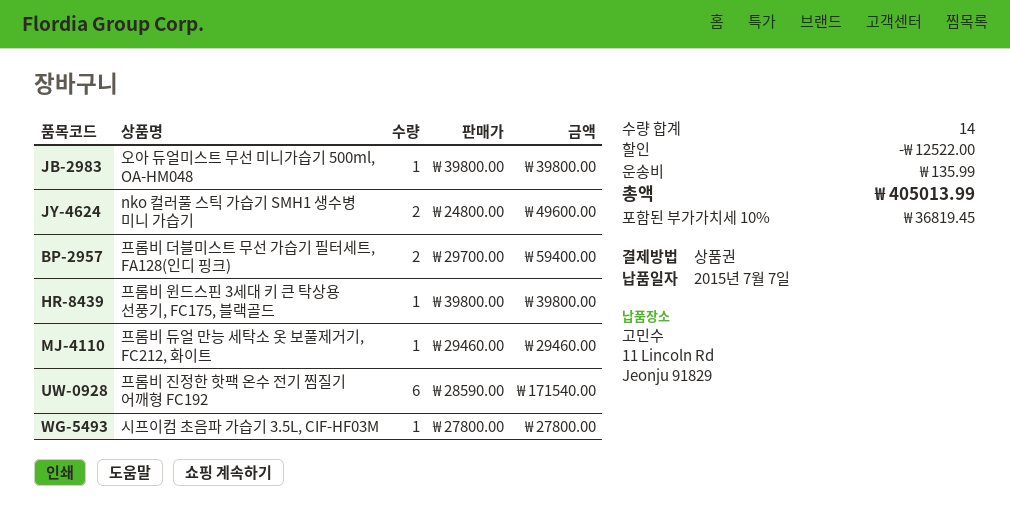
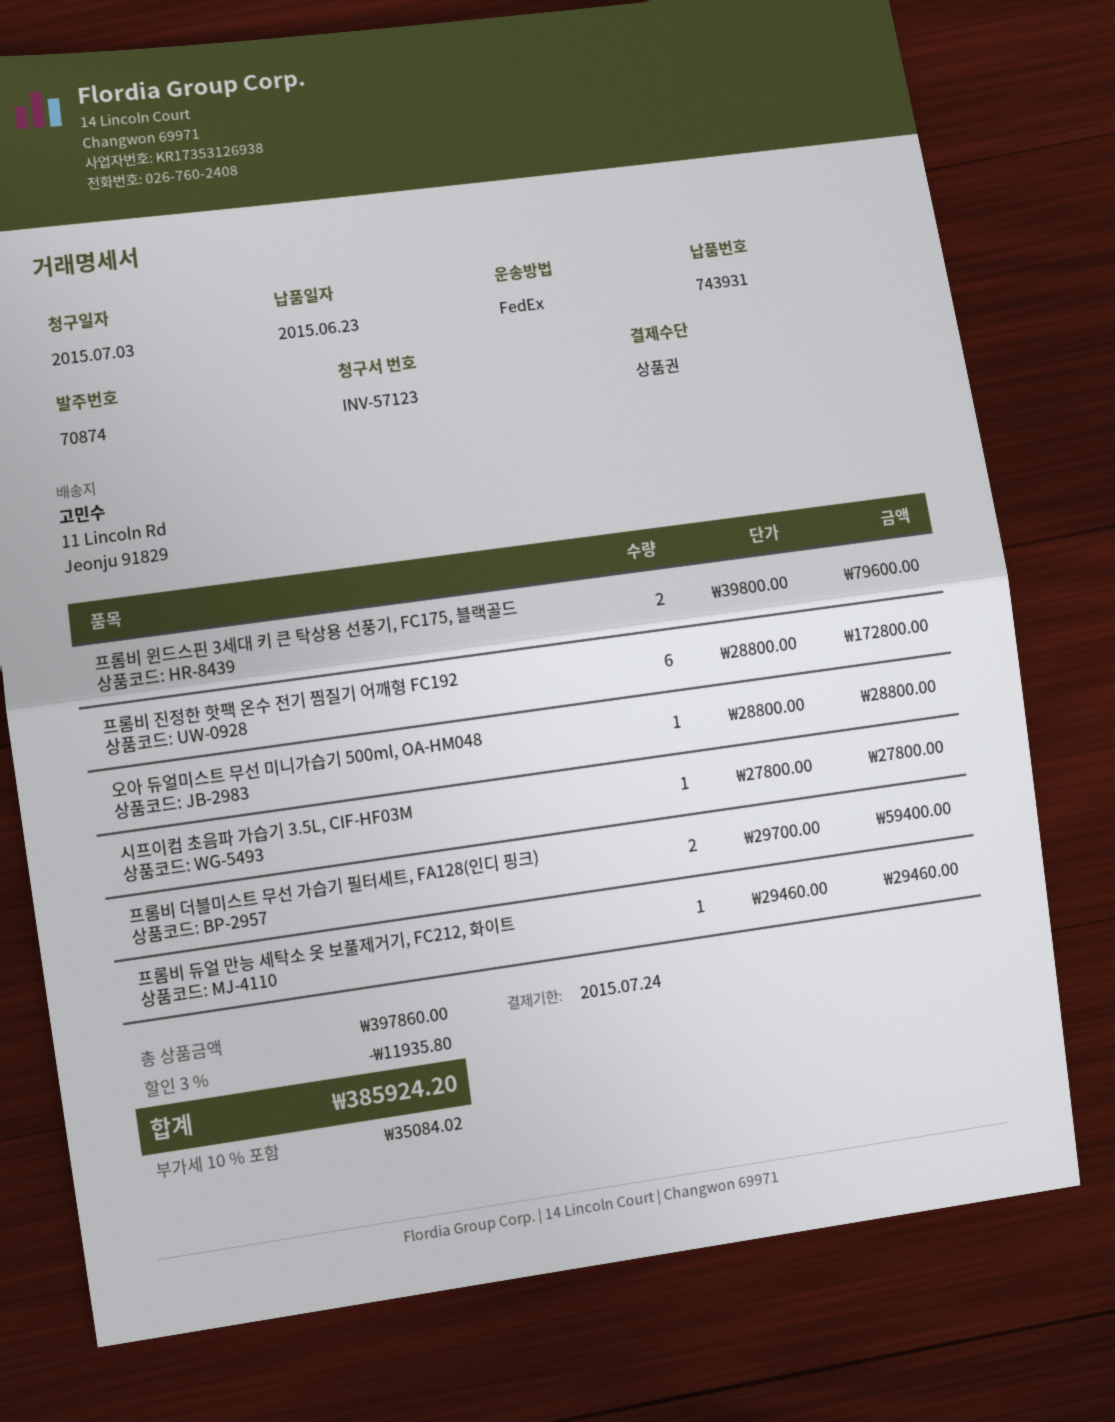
delivery date: 2015-07-07 -> 2015-06-23
오아 듀얼미스트 무선 미니가습기 500ml, OA-HM048: 1 x 39800.00 = 39800.00 -> 1 x 28800.00 = 28800.00
nko 컬러풀 스틱 가습기 SMH1 생수병 미니 가습기: 2 x 24800.00 = 49600.00 -> none
프롬비 윈드스핀 3세대 키 큰 탁상용 선풍기, FC175, 블랙골드: 1 x 39800.00 = 39800.00 -> 2 x 39800.00 = 79600.00
프롬비 진정한 핫팩 온수 전기 찜질기 어깨형 FC192: 6 x 28590.00 = 171540.00 -> 6 x 28800.00 = 172800.00
discount: 12522.00 -> 11935.80
shipping: 135.99 -> none
tax: 10% = 36819.45 -> 10% = 35084.02
total: 405013.99 -> 385924.20

